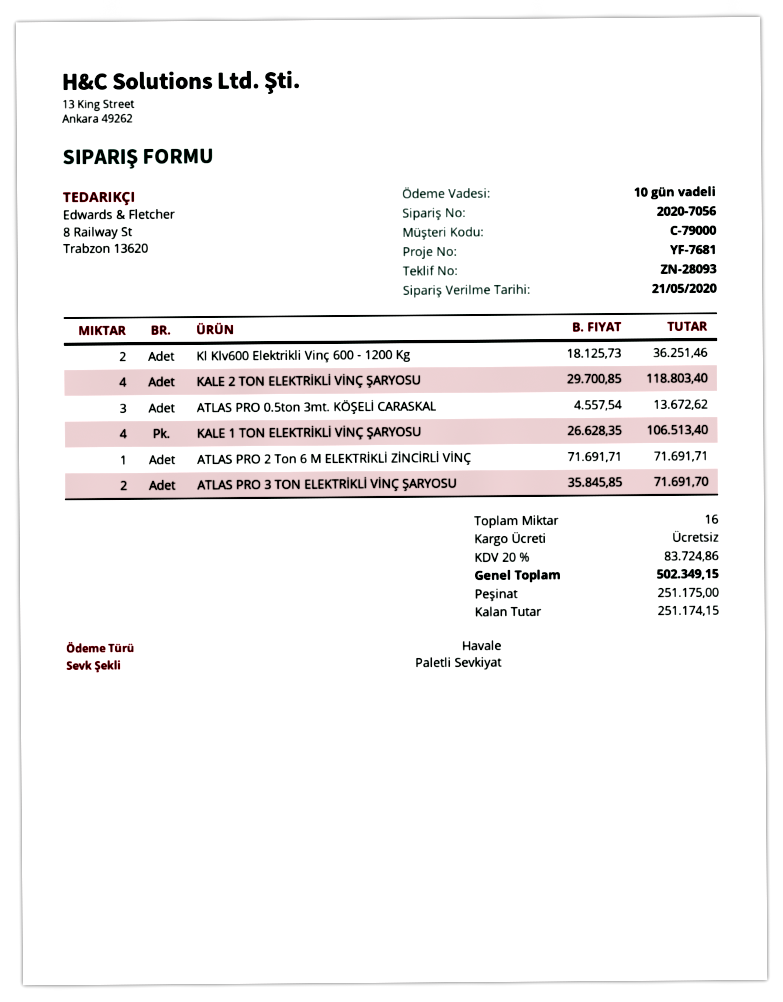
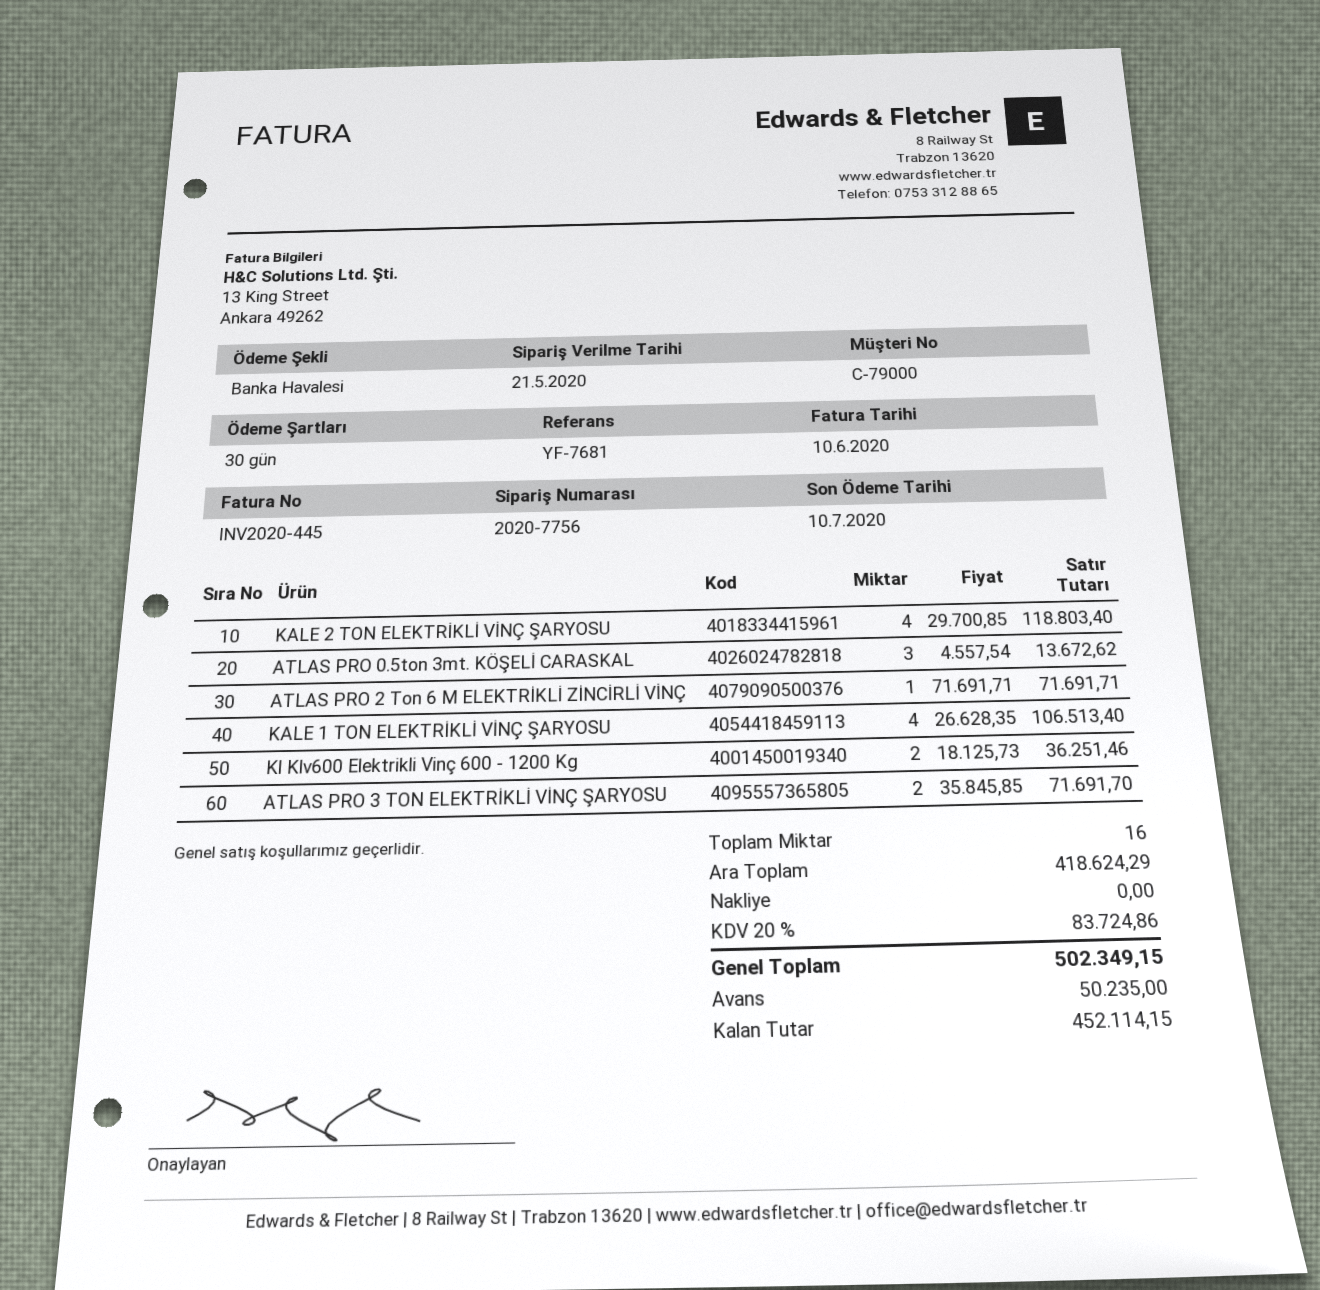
order number: 2020-7056 -> 2020-7756
payment terms: 10 days -> 30 days
deposit: 251175.00 -> 50235.00
balance: 251174.15 -> 452114.15

